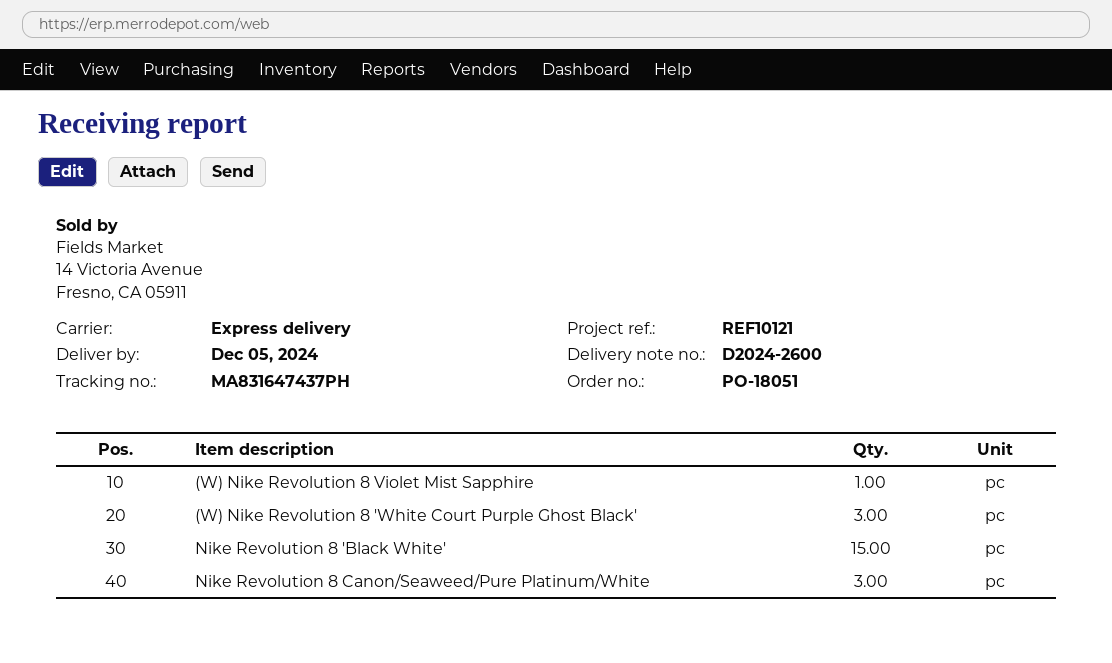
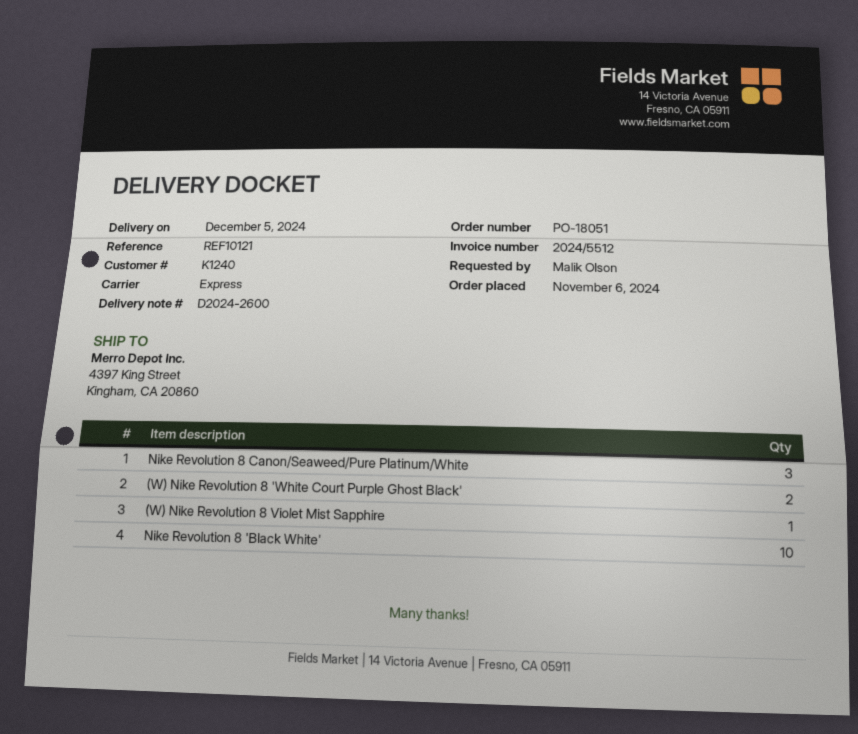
(W) Nike Revolution 8 'White Court Purple Ghost Black': 3 -> 2
Nike Revolution 8 'Black White': 15 -> 10

